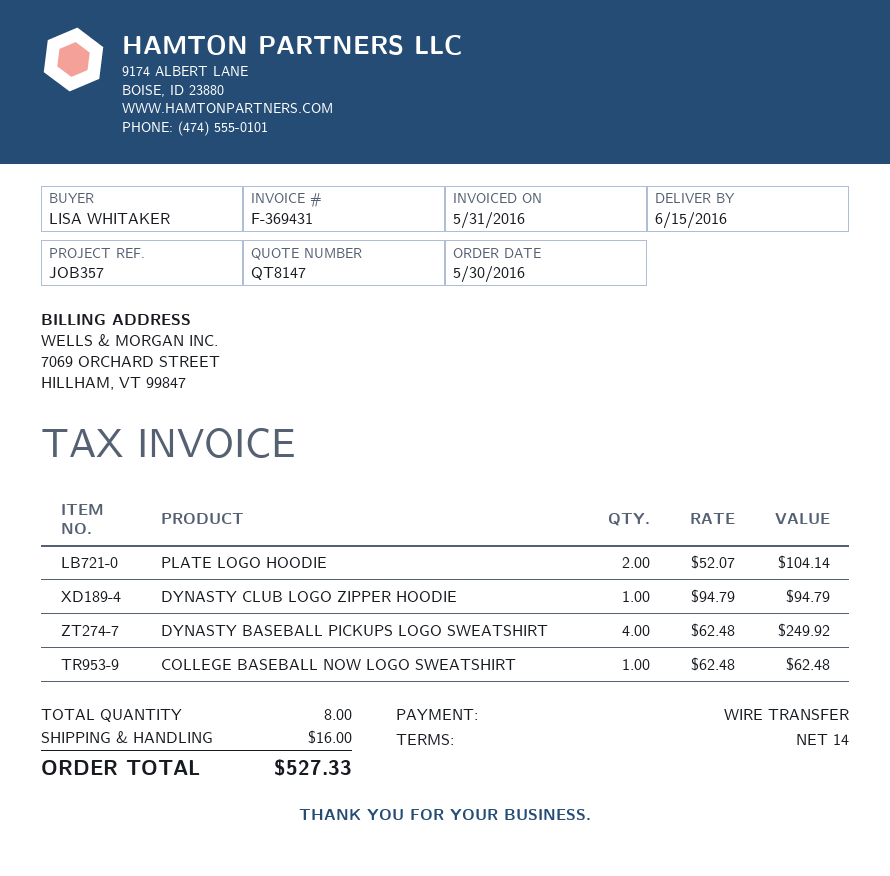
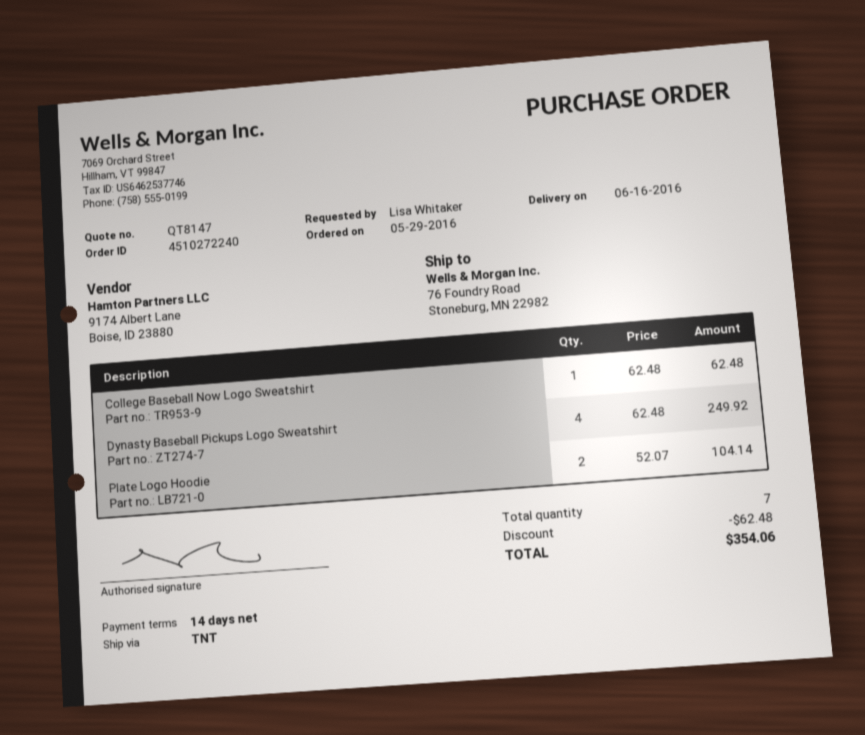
order date: 2016-05-30 -> 2016-05-29
delivery date: 2016-06-15 -> 2016-06-16
DYNASTY CLUB LOGO ZIPPER HOODIE: 1 x 94.79 = 94.79 -> none
total quantity: 8 -> 7
discount: none -> 62.48
shipping: 16.00 -> none
total: 527.33 -> 354.06

